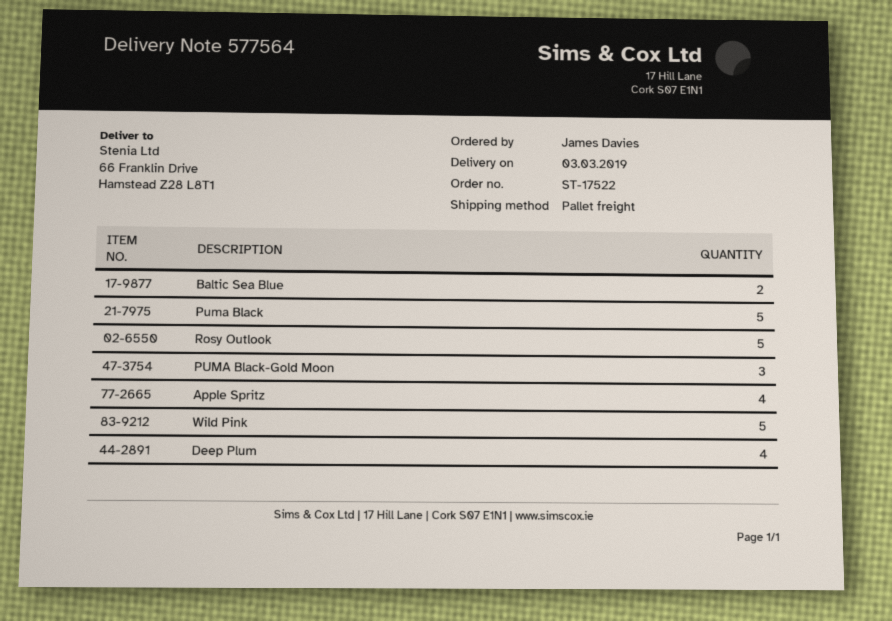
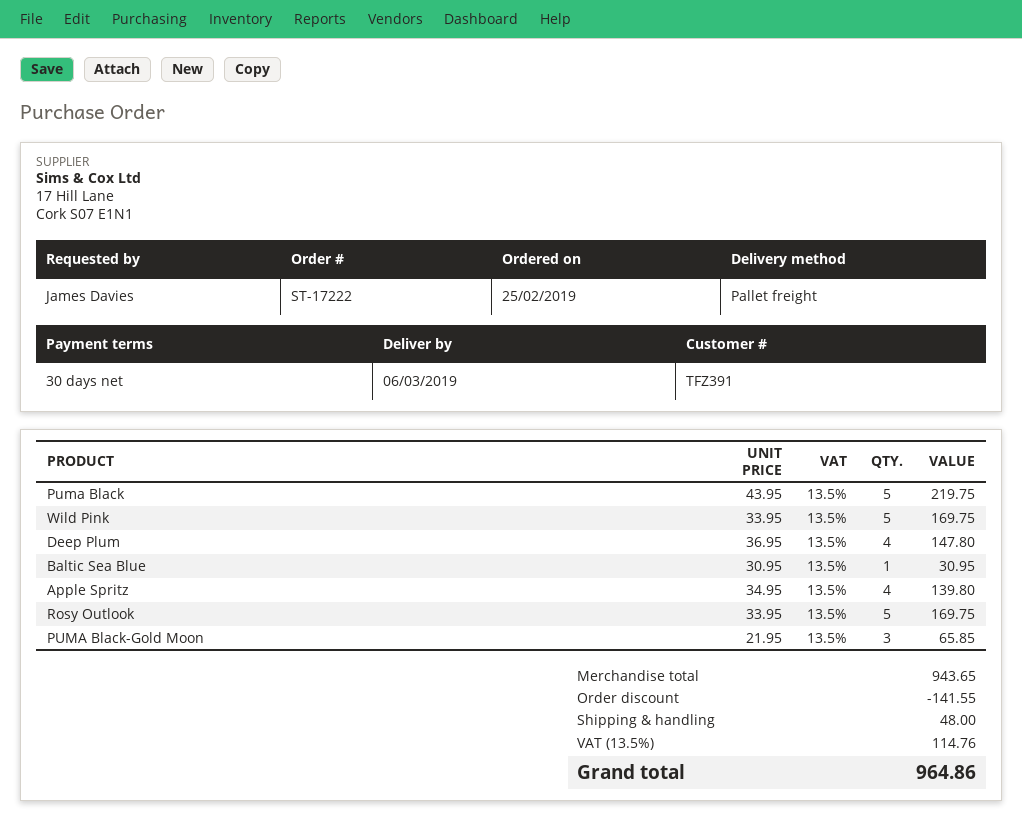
order number: ST-17522 -> ST-17222
delivery date: 2019-03-03 -> 2019-03-06
Baltic Sea Blue: 2 -> 1

